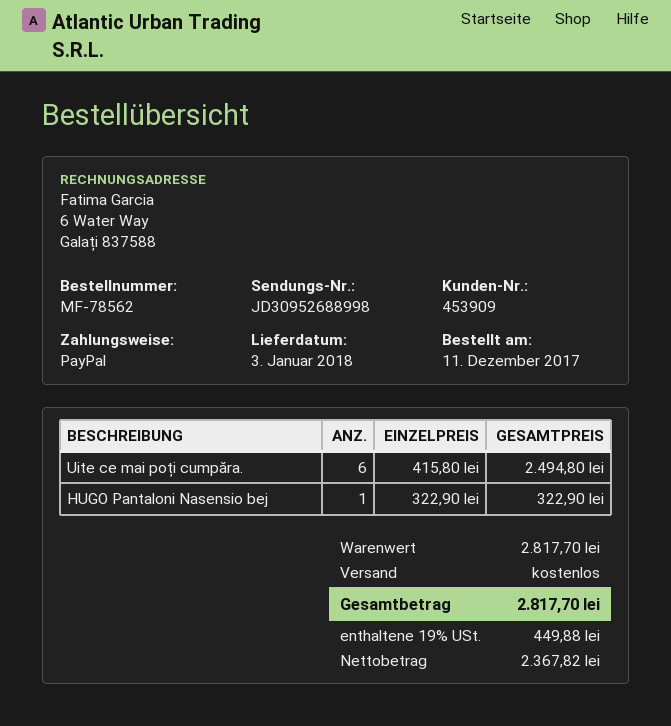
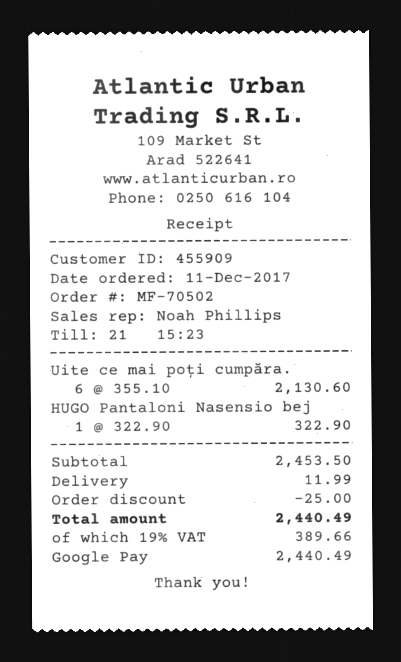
order number: MF-78562 -> MF-70502
customer number: 453909 -> 455909
payment method: PayPal -> Google Pay
Uite ce mai poți cumpăra.: 6 x 415.80 = 2494.80 -> 6 x 355.10 = 2130.60
subtotal: 2817.70 -> 2453.50
discount: none -> 25.00
shipping: 0.00 -> 11.99
tax: 19% = 449.88 -> 19% = 389.66
total: 2817.70 -> 2440.49

